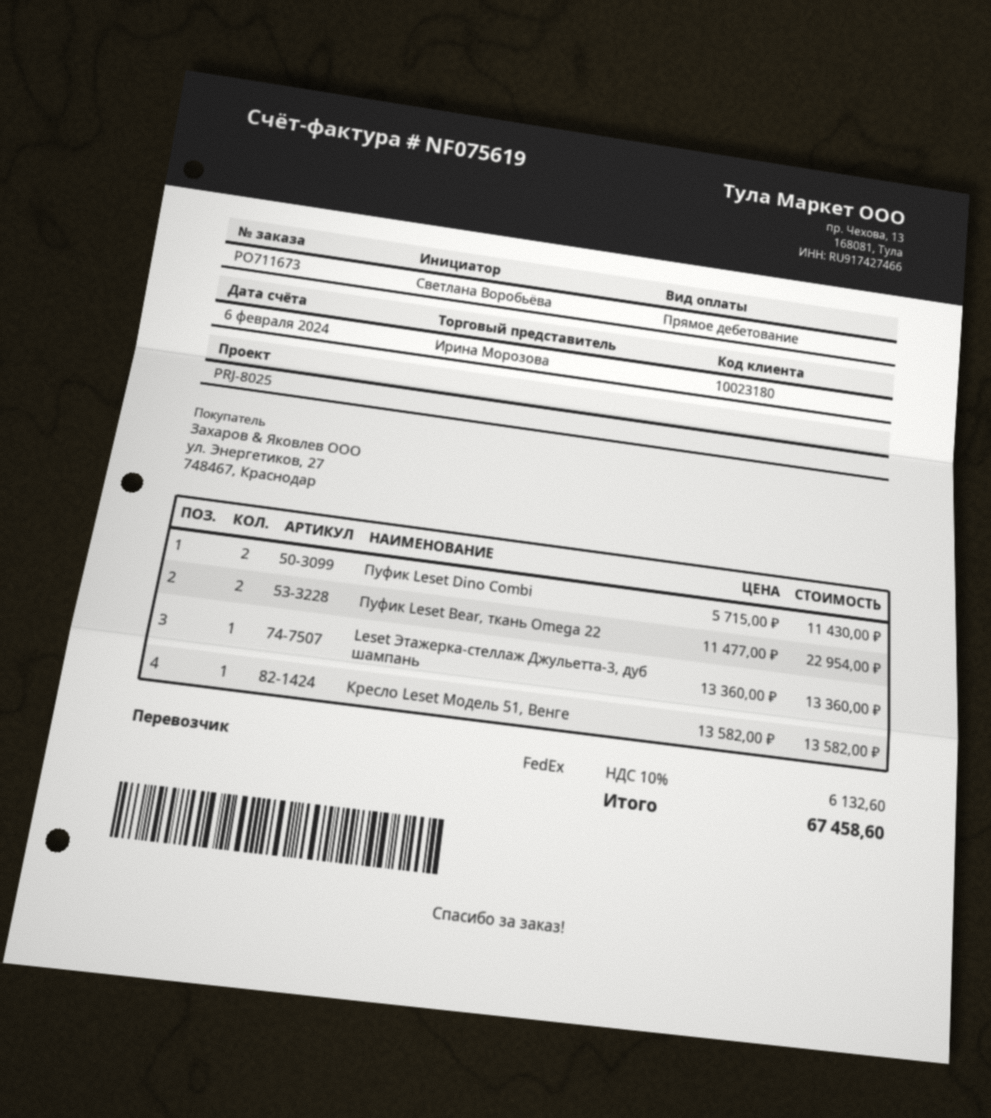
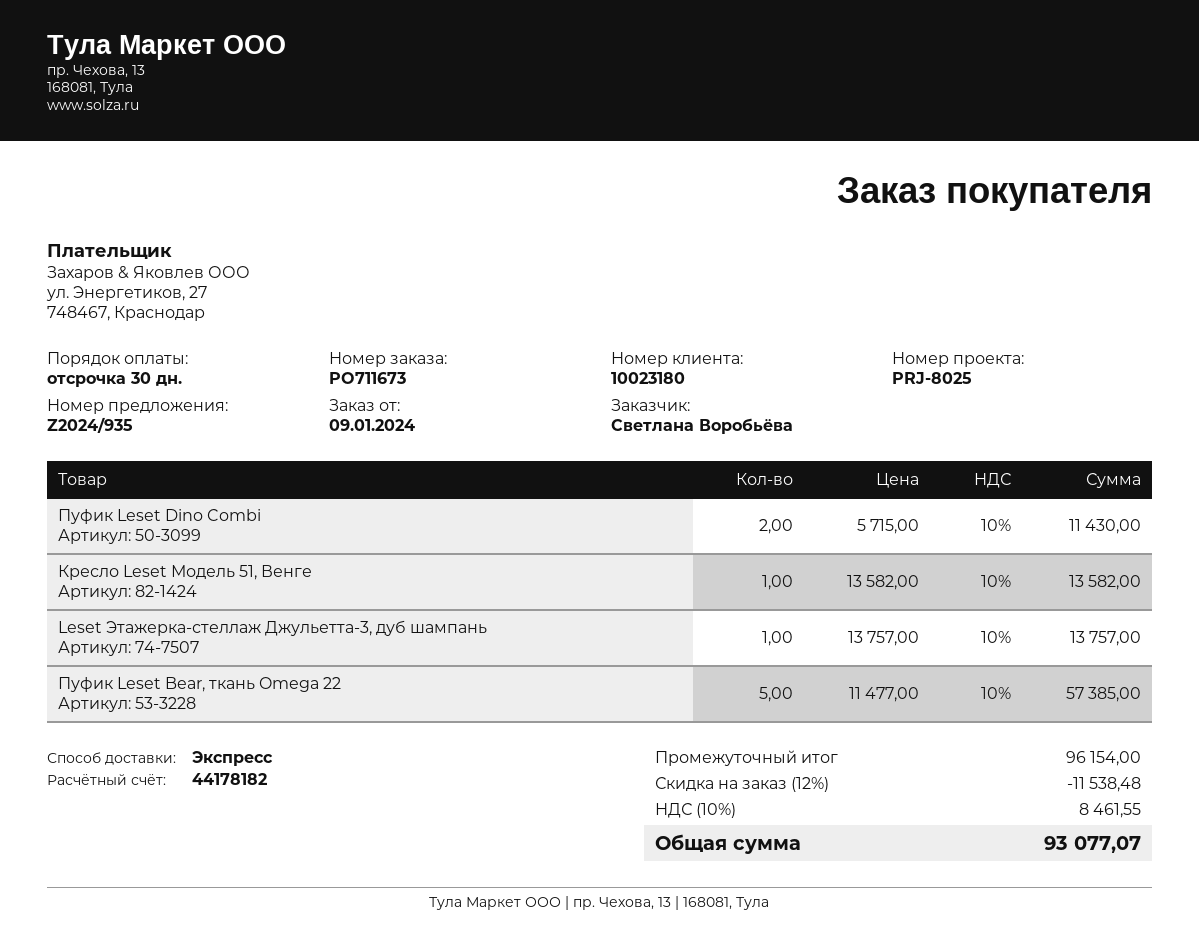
shipping method: FedEx -> express
Пуфик Leset Bear, ткань Omega 22: 2 x 11477.00 = 22954.00 -> 5 x 11477.00 = 57385.00
Leset Этажерка-стеллаж Джульетта-3, дуб шампань: 1 x 13360.00 = 13360.00 -> 1 x 13757.00 = 13757.00
discount: none -> 12% = 11538.48
tax: 10% = 6132.60 -> 10% = 8461.55
total: 67458.60 -> 93077.07

